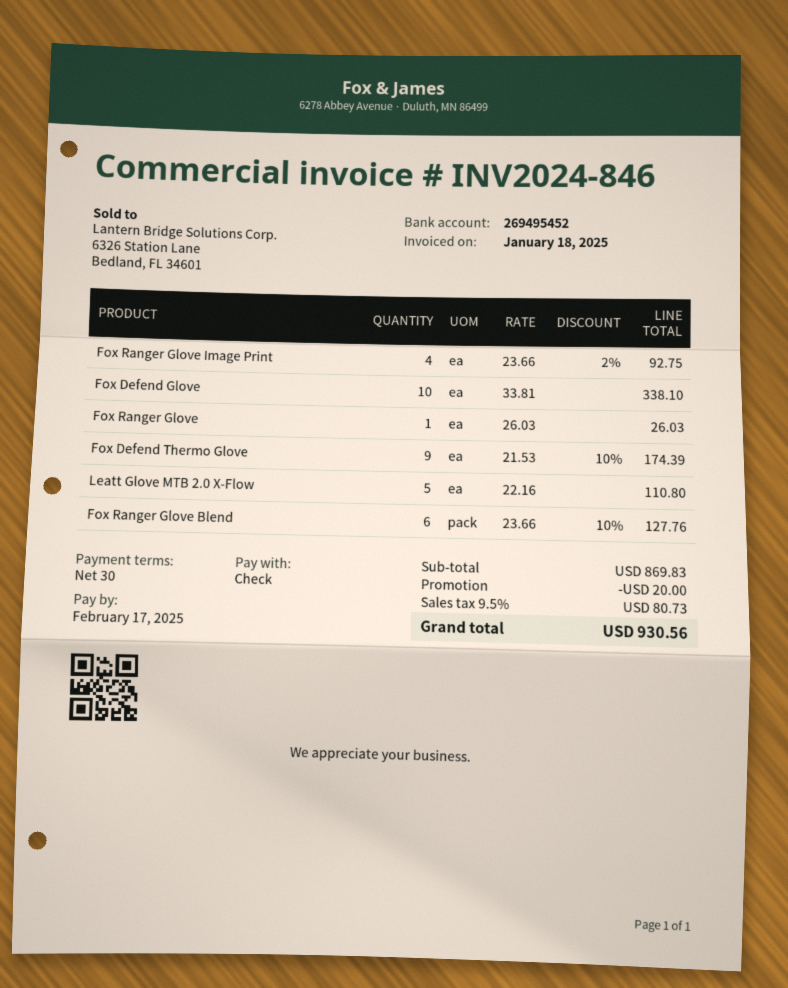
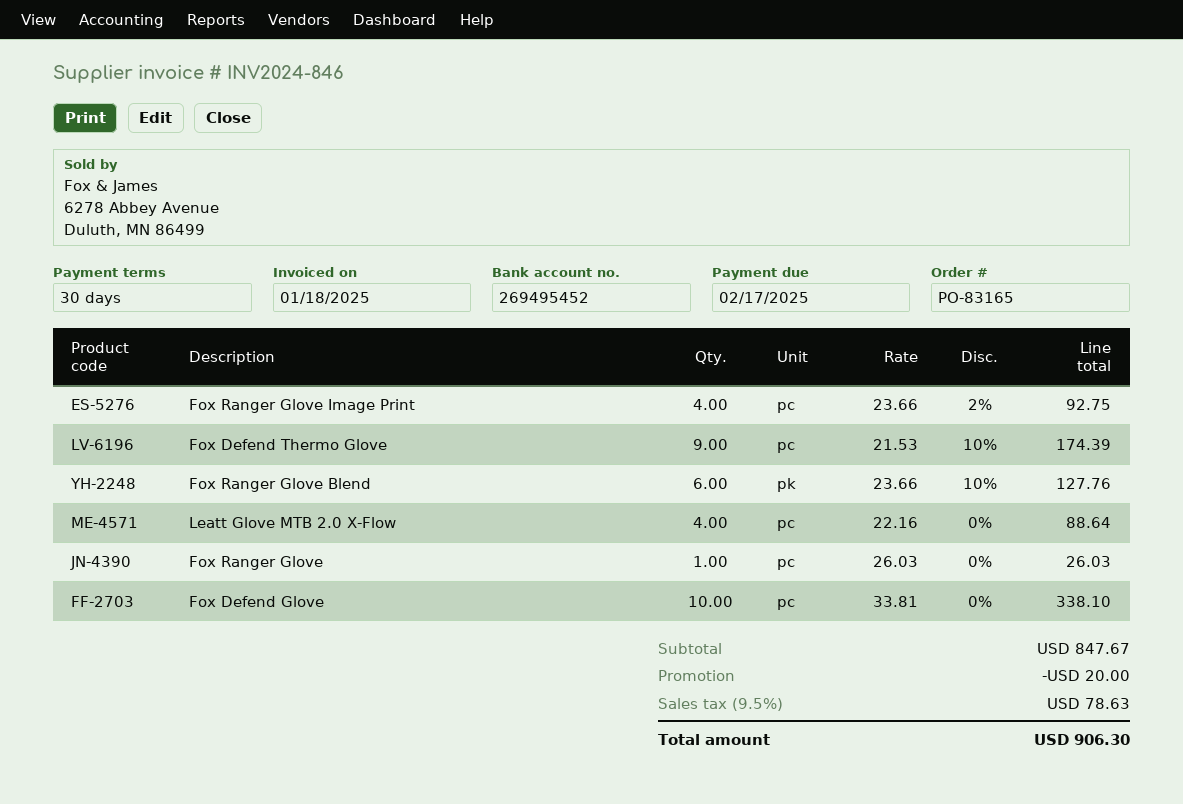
Leatt Glove MTB 2.0 X-Flow: 5 x 22.16 = 110.80 -> 4 x 22.16 = 88.64
subtotal: 869.83 -> 847.67
tax: 9.5% = 80.73 -> 9.5% = 78.63
total: 930.56 -> 906.30

